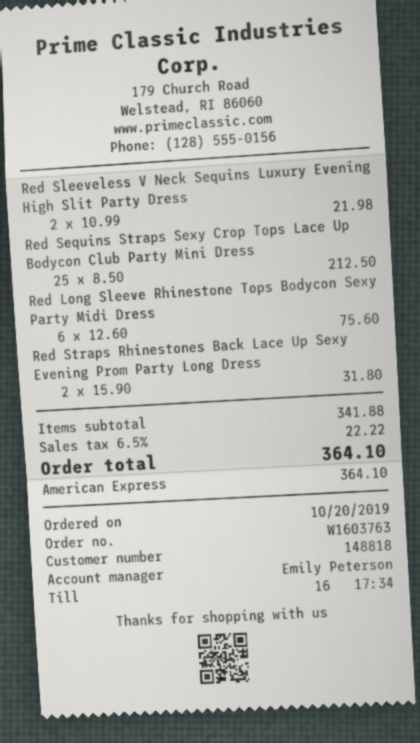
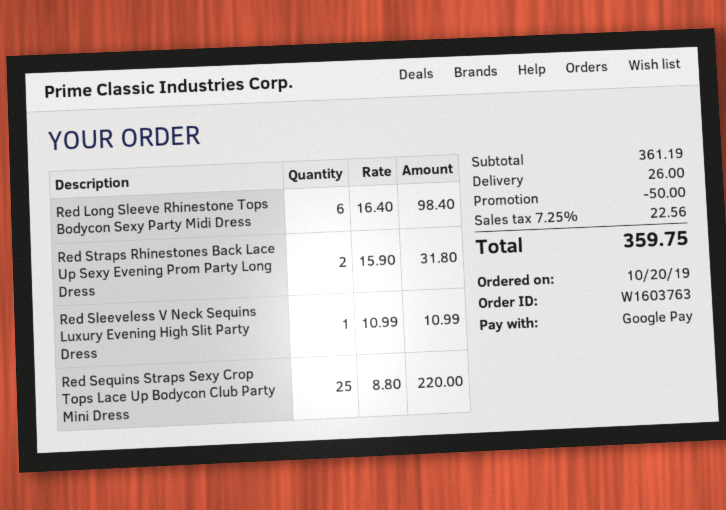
payment method: American Express -> Google Pay
Red Sleeveless V Neck Sequins Luxury Evening High Slit Party Dress: 2 x 10.99 = 21.98 -> 1 x 10.99 = 10.99
Red Sequins Straps Sexy Crop Tops Lace Up Bodycon Club Party Mini Dress: 25 x 8.50 = 212.50 -> 25 x 8.80 = 220.00
Red Long Sleeve Rhinestone Tops Bodycon Sexy Party Midi Dress: 6 x 12.60 = 75.60 -> 6 x 16.40 = 98.40
subtotal: 341.88 -> 361.19
discount: none -> 50.00
shipping: none -> 26.00
tax: 6.5% = 22.22 -> 7.25% = 22.56
total: 364.10 -> 359.75

